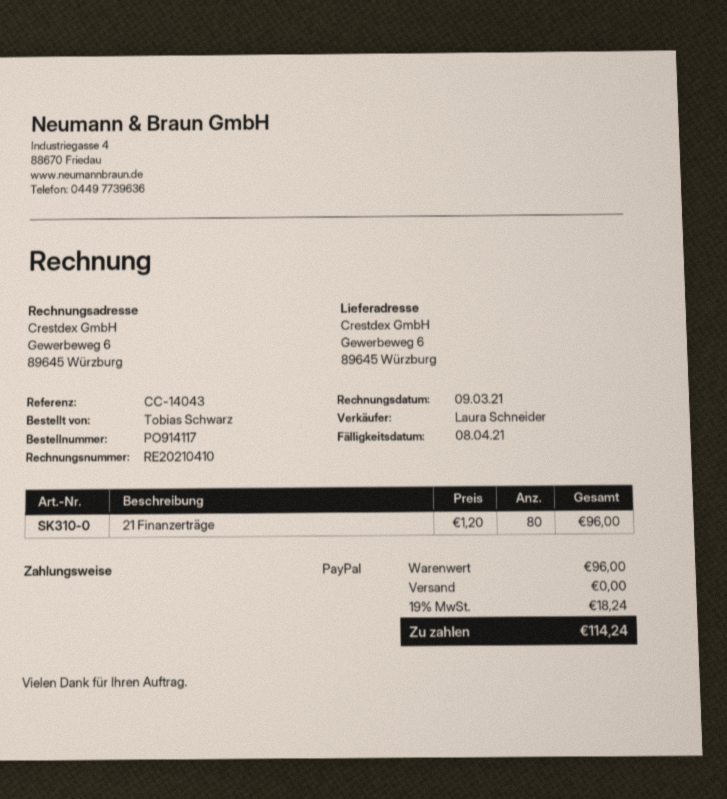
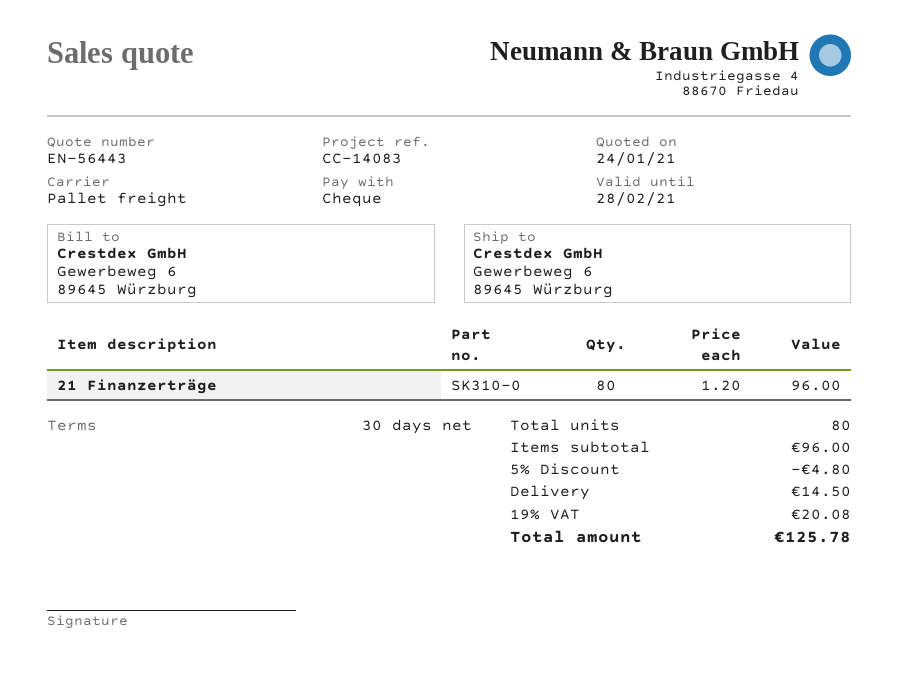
reference: CC-14043 -> CC-14083
payment method: PayPal -> cheque
discount: none -> 5% = 4.80
shipping: 0.00 -> 14.50
tax: 19% = 18.24 -> 19% = 20.08
total: 114.24 -> 125.78

